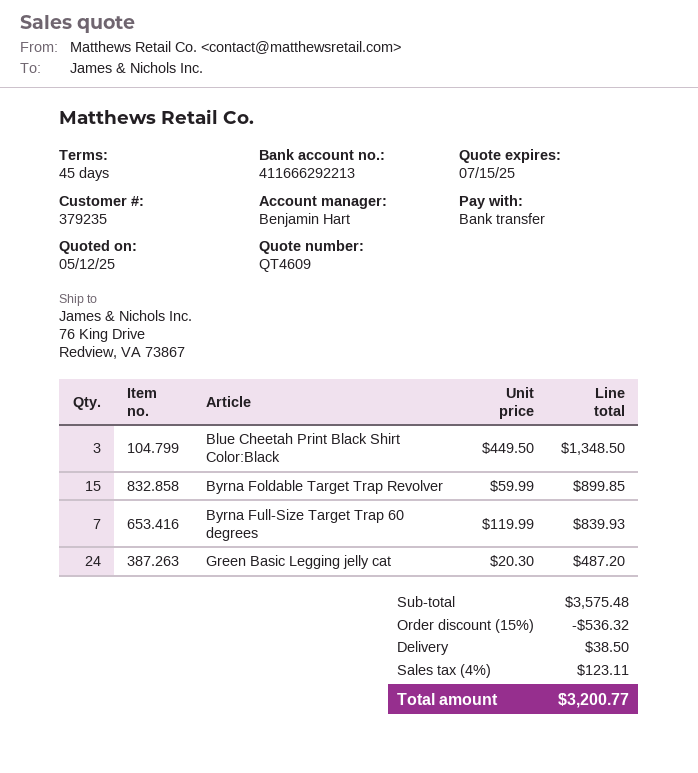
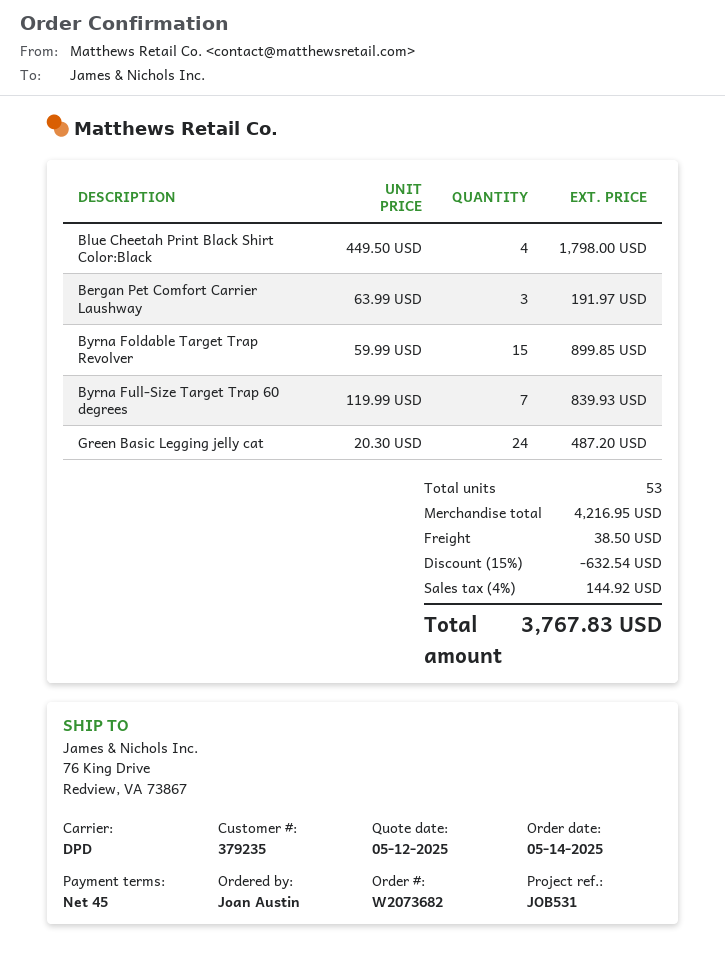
Blue Cheetah Print Black Shirt Color:Black: 3 x 449.50 = 1348.50 -> 4 x 449.50 = 1798.00
Bergan Pet Comfort Carrier Laushway: none -> 3 x 63.99 = 191.97
subtotal: 3575.48 -> 4216.95
discount: 15% = 536.32 -> 15% = 632.54
tax: 4% = 123.11 -> 4% = 144.92
total: 3200.77 -> 3767.83

